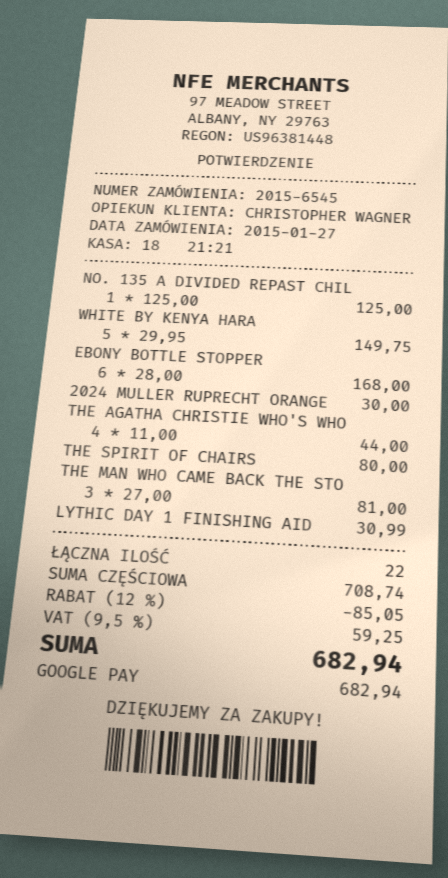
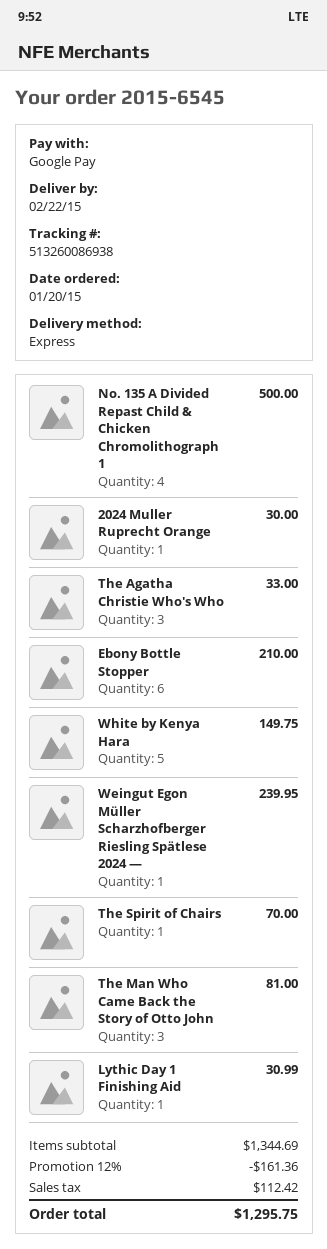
order date: 2015-01-27 -> 2015-01-20
NO. 135 A DIVIDED REPAST CHIL: 1 for 125.00 -> 4 for 500.00
EBONY BOTTLE STOPPER: 6 for 168.00 -> 6 for 210.00
THE AGATHA CHRISTIE WHO'S WHO: 4 for 44.00 -> 3 for 33.00
THE SPIRIT OF CHAIRS: 1 for 80.00 -> 1 for 70.00
Weingut Egon Müller Scharzhofberger Riesling Spätlese 2024 —: none -> 1 for 239.95
subtotal: 708.74 -> 1344.69
discount: 12% = 85.05 -> 12% = 161.36
tax: 59.25 -> 112.42
total: 682.94 -> 1295.75

